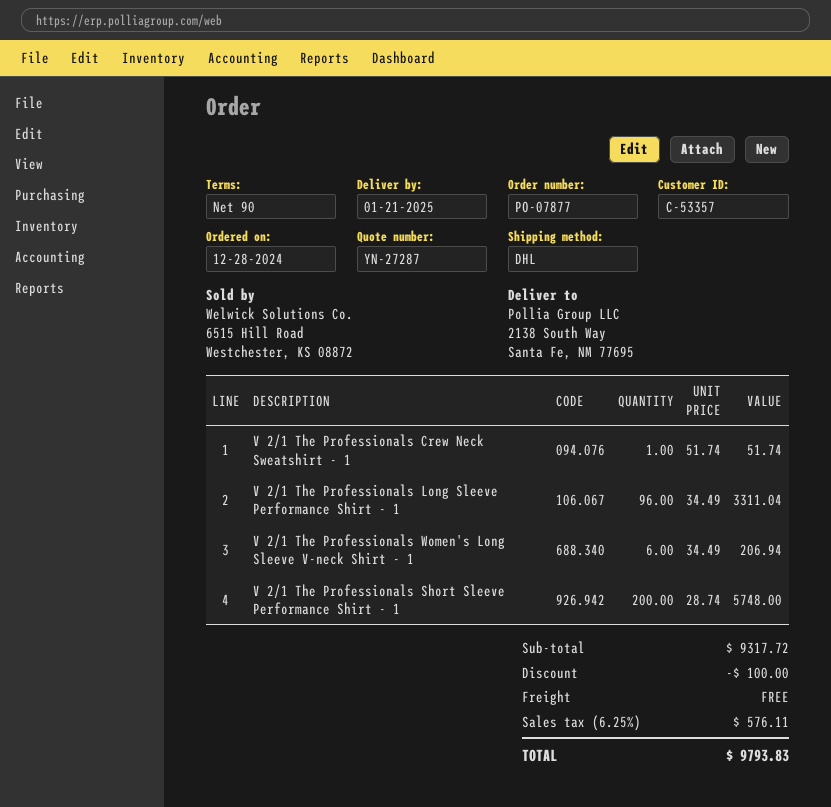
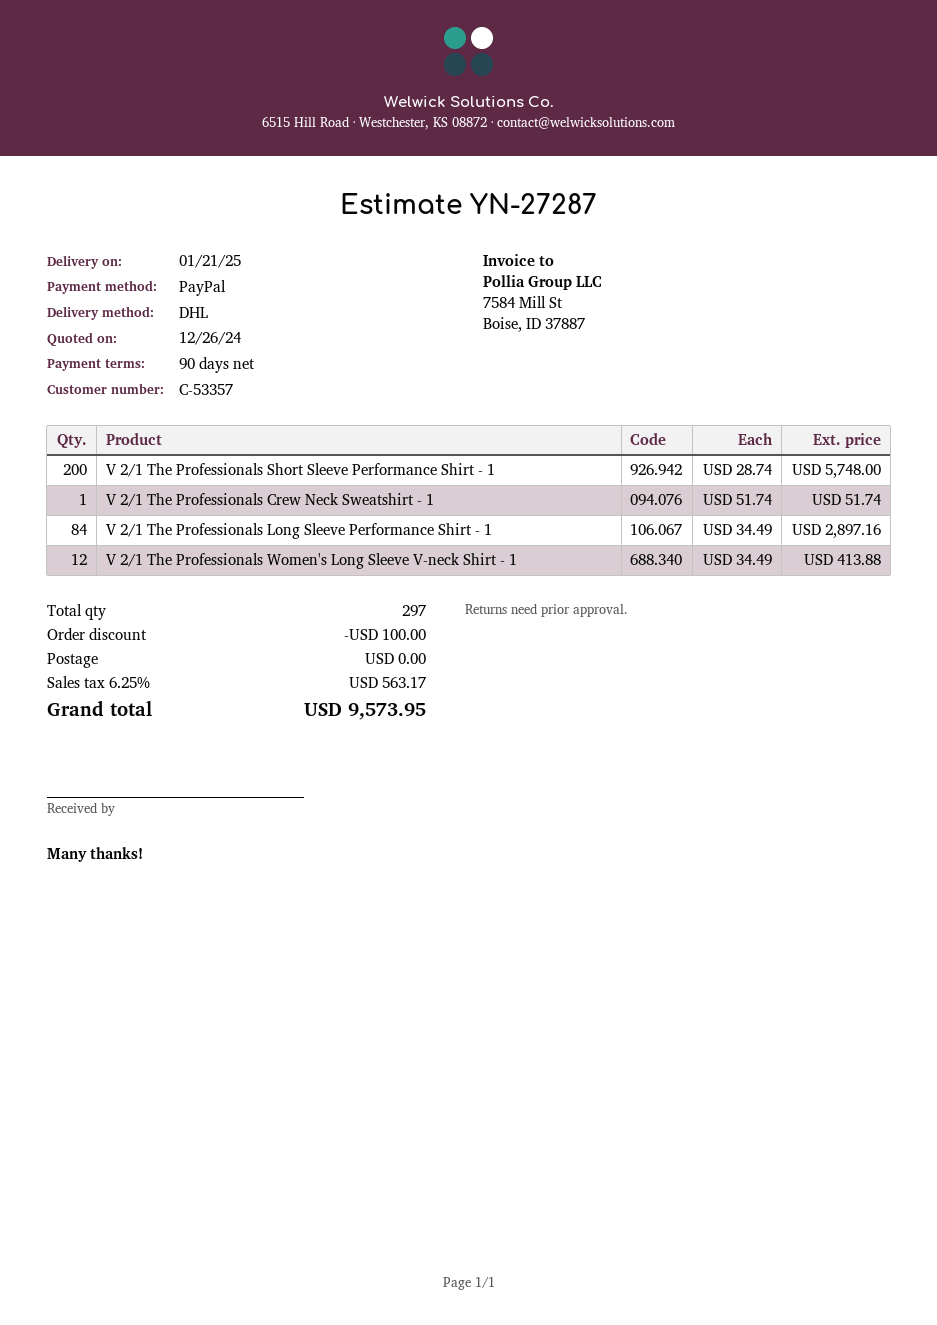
V 2/1 The Professionals Long Sleeve Performance Shirt - 1: 96 x 34.49 = 3311.04 -> 84 x 34.49 = 2897.16
V 2/1 The Professionals Women's Long Sleeve V-neck Shirt - 1: 6 x 34.49 = 206.94 -> 12 x 34.49 = 413.88
tax: 6.25% = 576.11 -> 6.25% = 563.17
total: 9793.83 -> 9573.95

